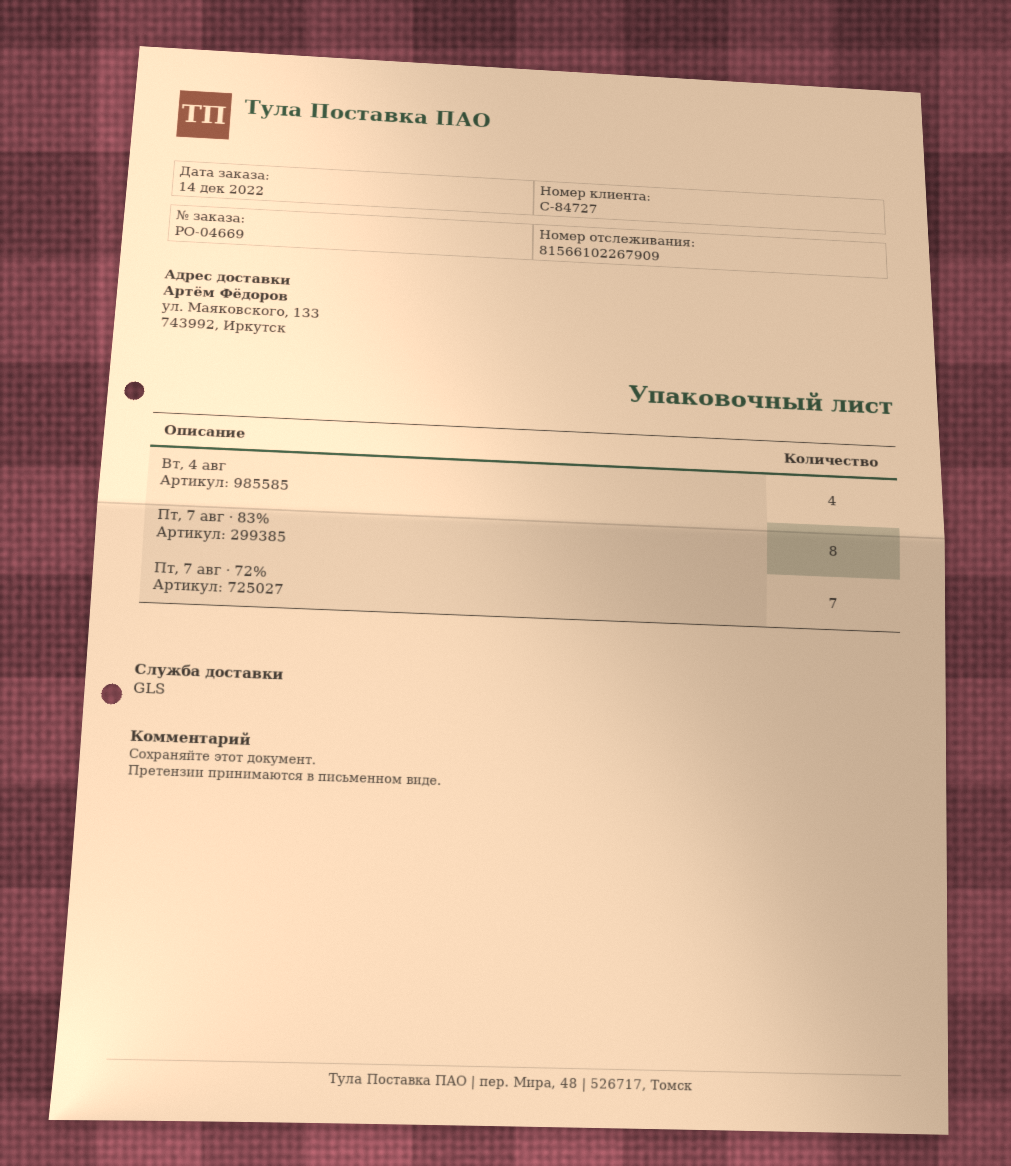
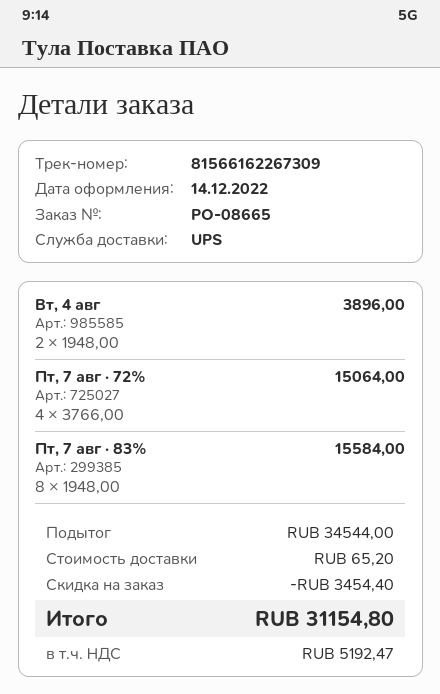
order number: PO-04669 -> PO-08665
shipping method: GLS -> UPS
tracking number: 81566102267909 -> 81566162267309
Вт, 4 авг: 4 -> 2
Пт, 7 авг · 72%: 7 -> 4

